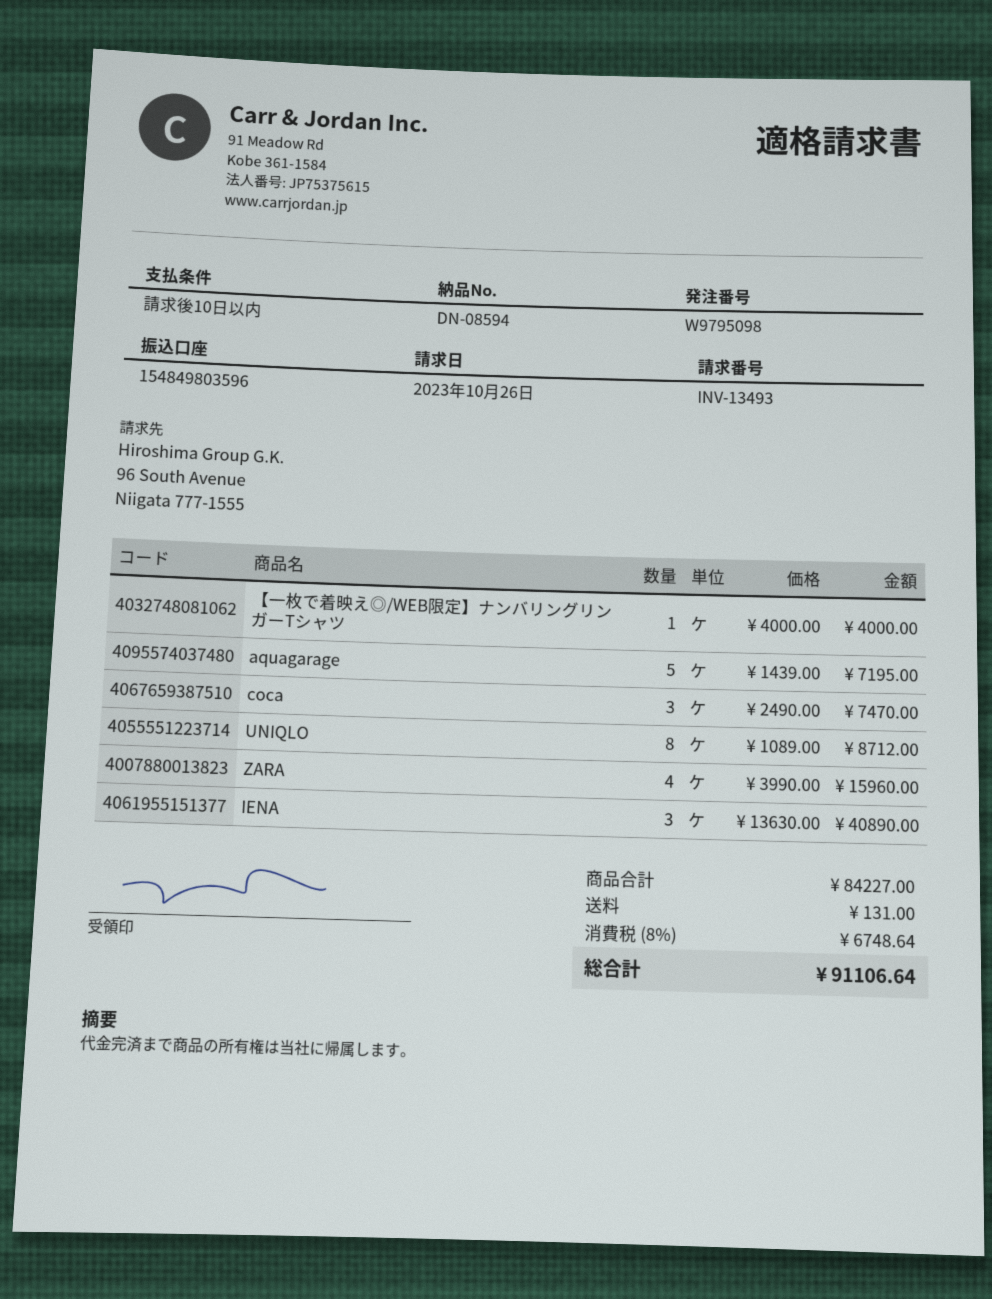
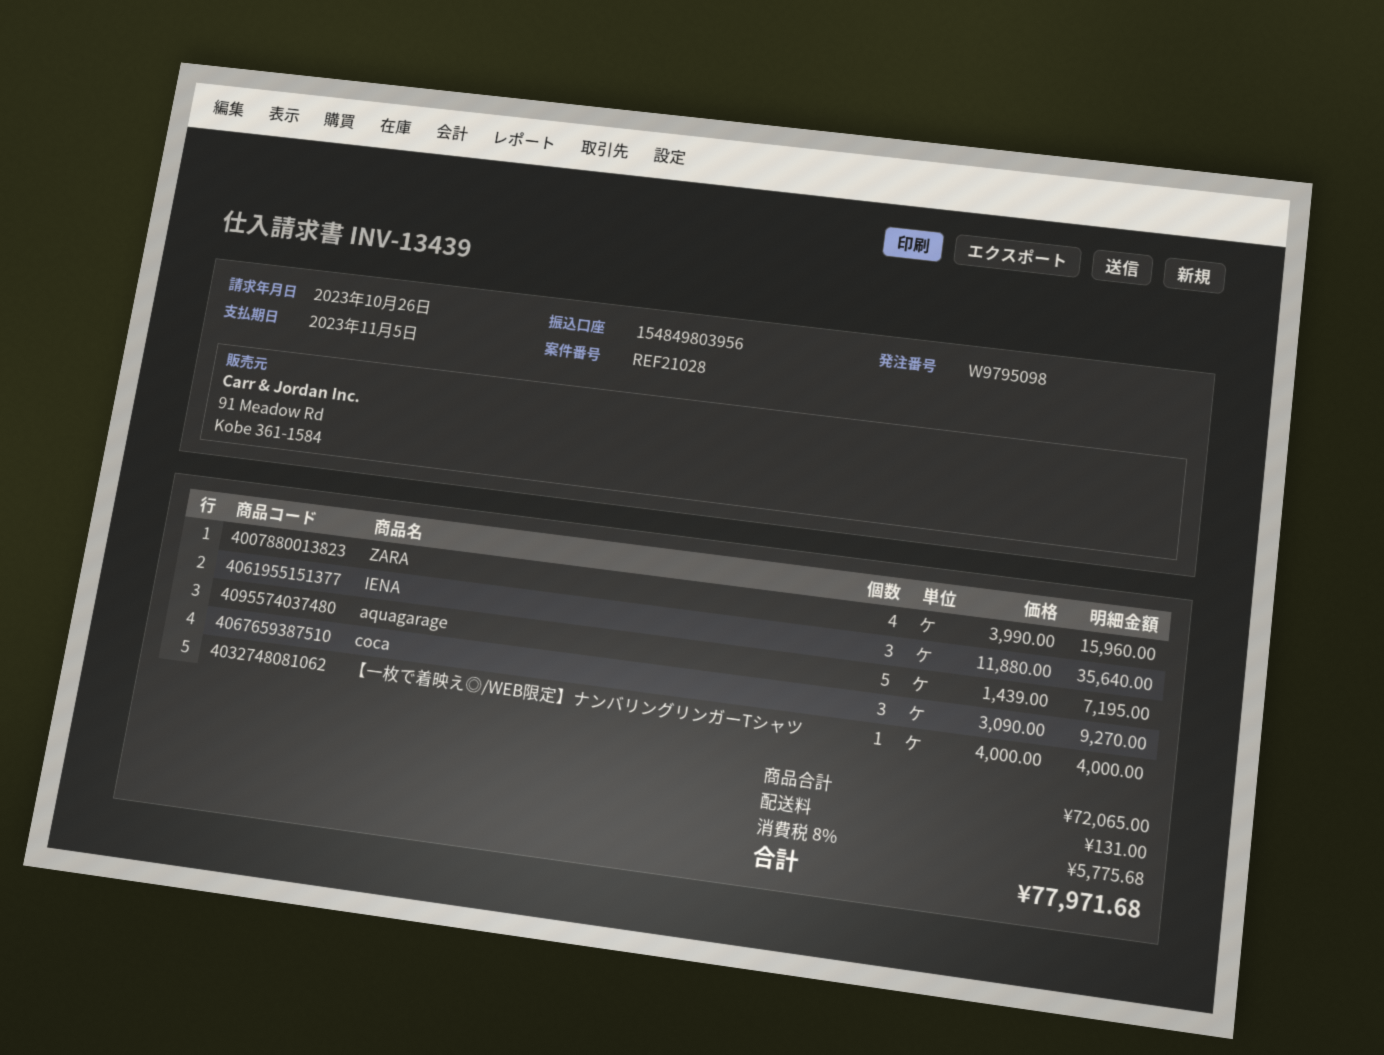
invoice number: INV-13493 -> INV-13439
bank account: 154849803596 -> 154849803956
coca: 3 x 2490.00 = 7470.00 -> 3 x 3090.00 = 9270.00
UNIQLO: 8 x 1089.00 = 8712.00 -> none
IENA: 3 x 13630.00 = 40890.00 -> 3 x 11880.00 = 35640.00
subtotal: 84227.00 -> 72065.00
tax: 8% = 6748.64 -> 8% = 5775.68
total: 91106.64 -> 77971.68

